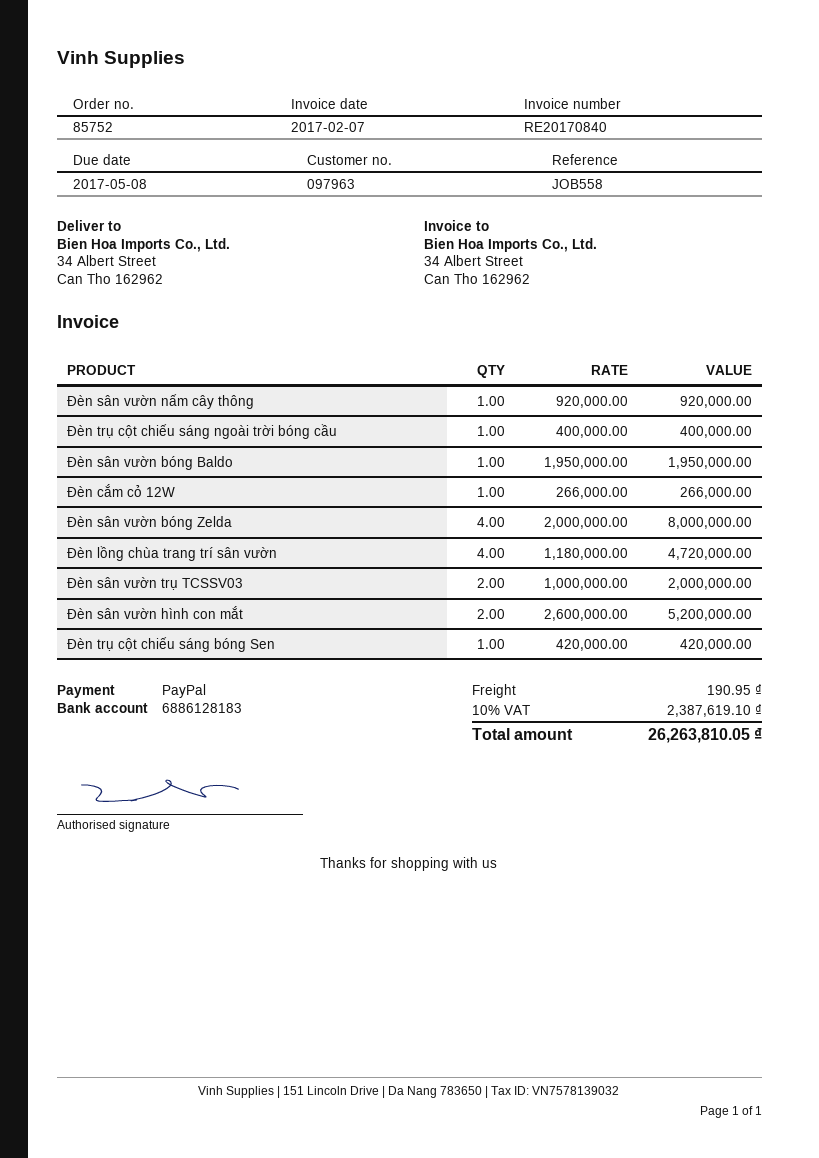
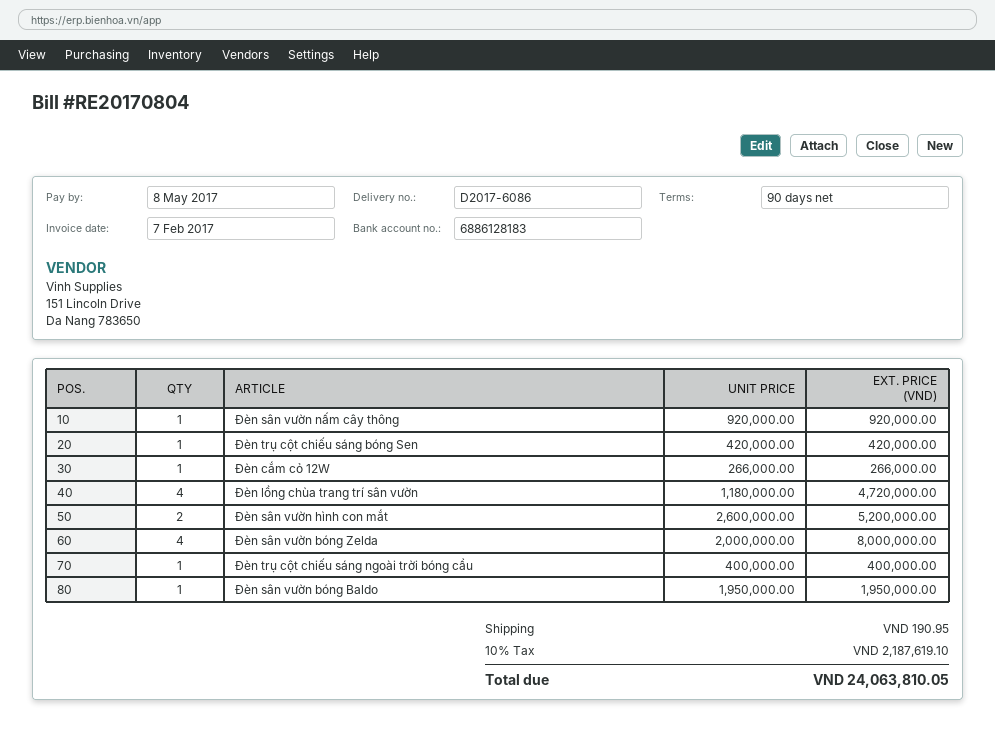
invoice number: RE20170840 -> RE20170804
Đèn sân vườn trụ TCSSV03: 2 x 1000000.00 = 2000000.00 -> none
tax: 10% = 2387619.10 -> 10% = 2187619.10
total: 26263810.05 -> 24063810.05

